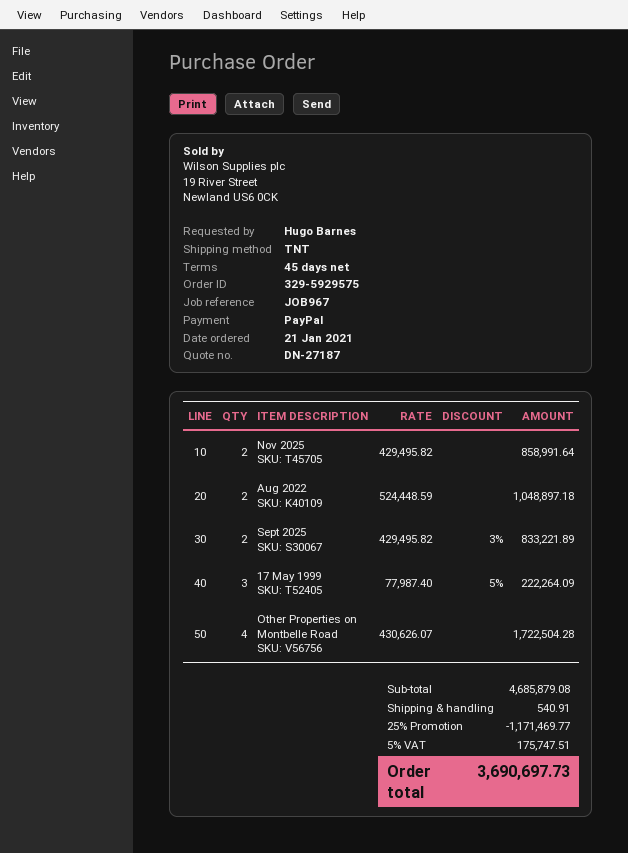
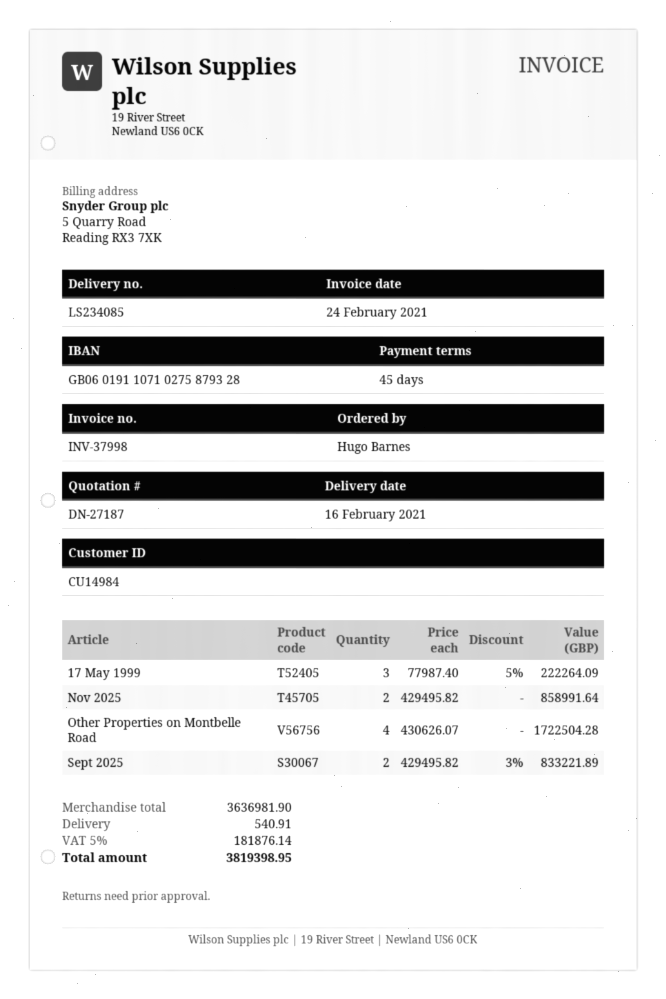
Aug 2022: 2 x 524448.59 = 1048897.18 -> none
subtotal: 4685879.08 -> 3636981.90
discount: 25% = 1171469.77 -> none
tax: 5% = 175747.51 -> 5% = 181876.14
total: 3690697.73 -> 3819398.95

